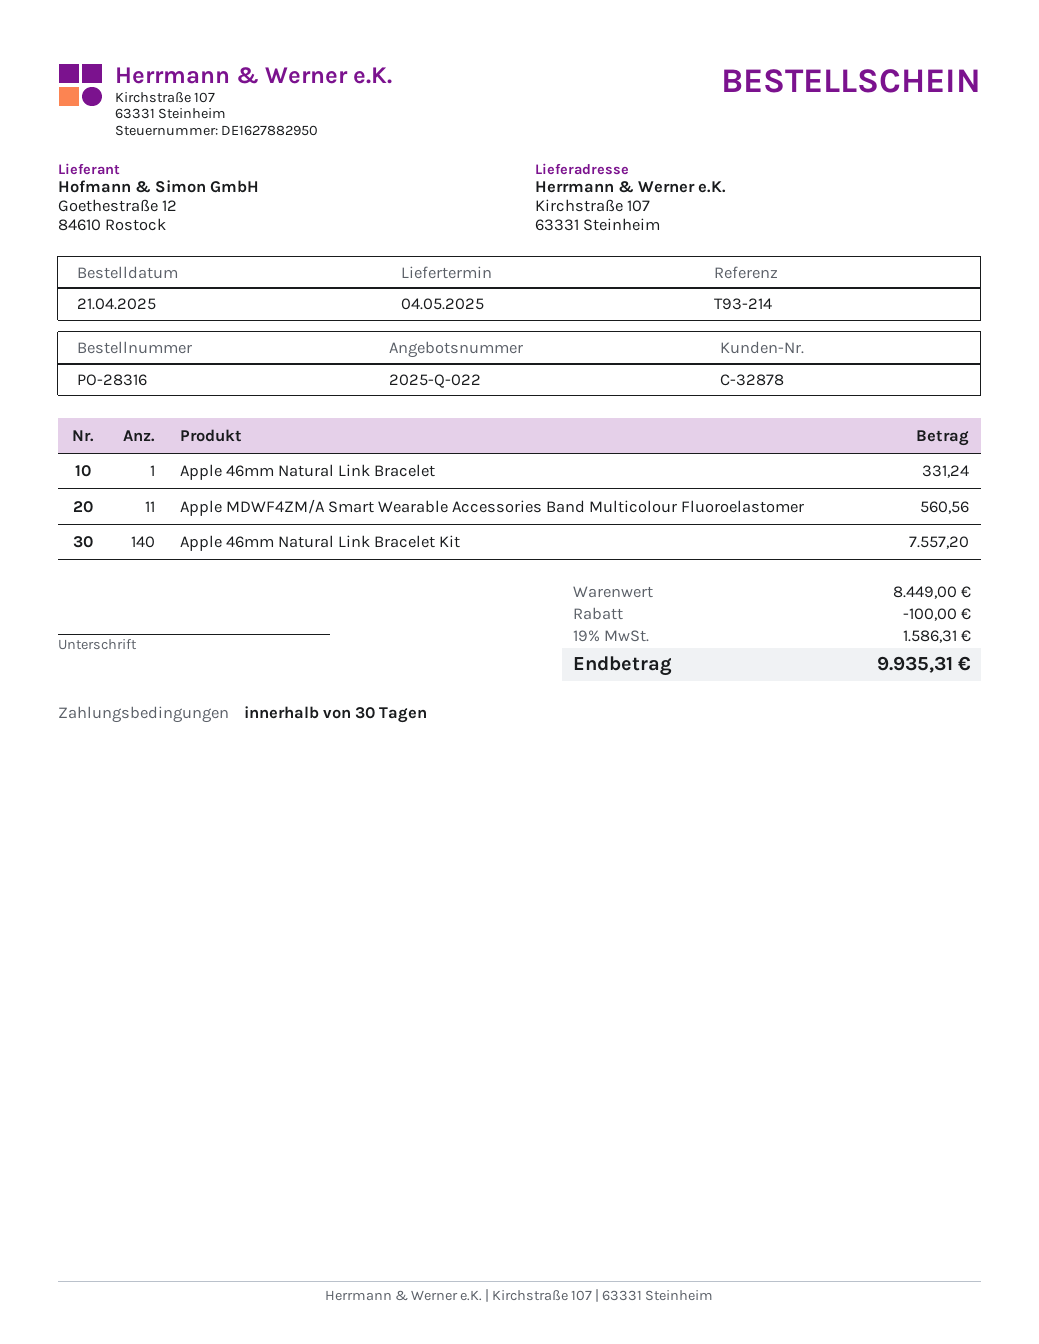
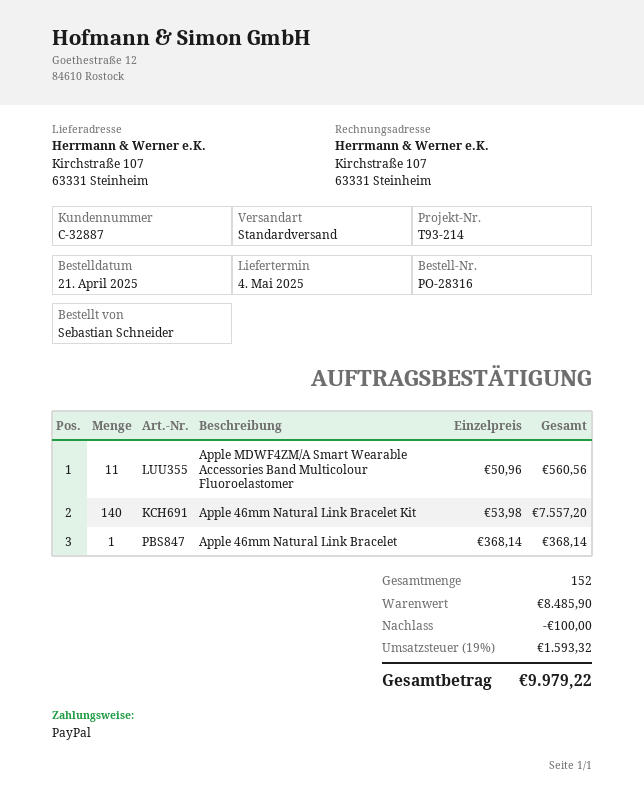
customer number: C-32878 -> C-32887
Apple 46mm Natural Link Bracelet: 1 for 331.24 -> 1 for 368.14
subtotal: 8449.00 -> 8485.90
tax: 19% = 1586.31 -> 19% = 1593.32
total: 9935.31 -> 9979.22

